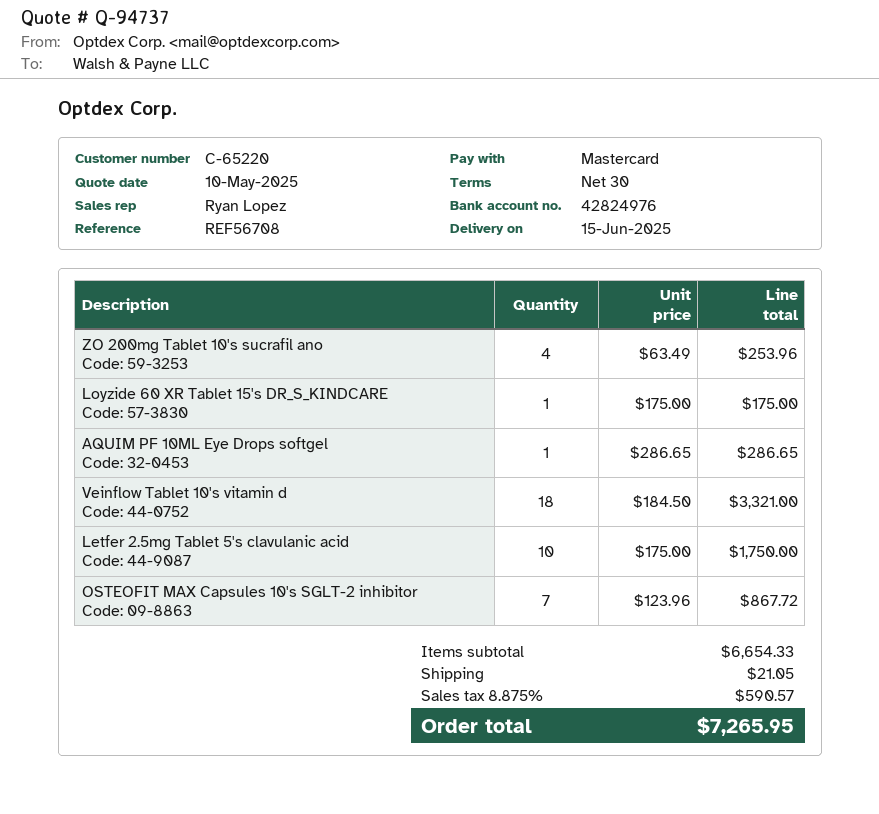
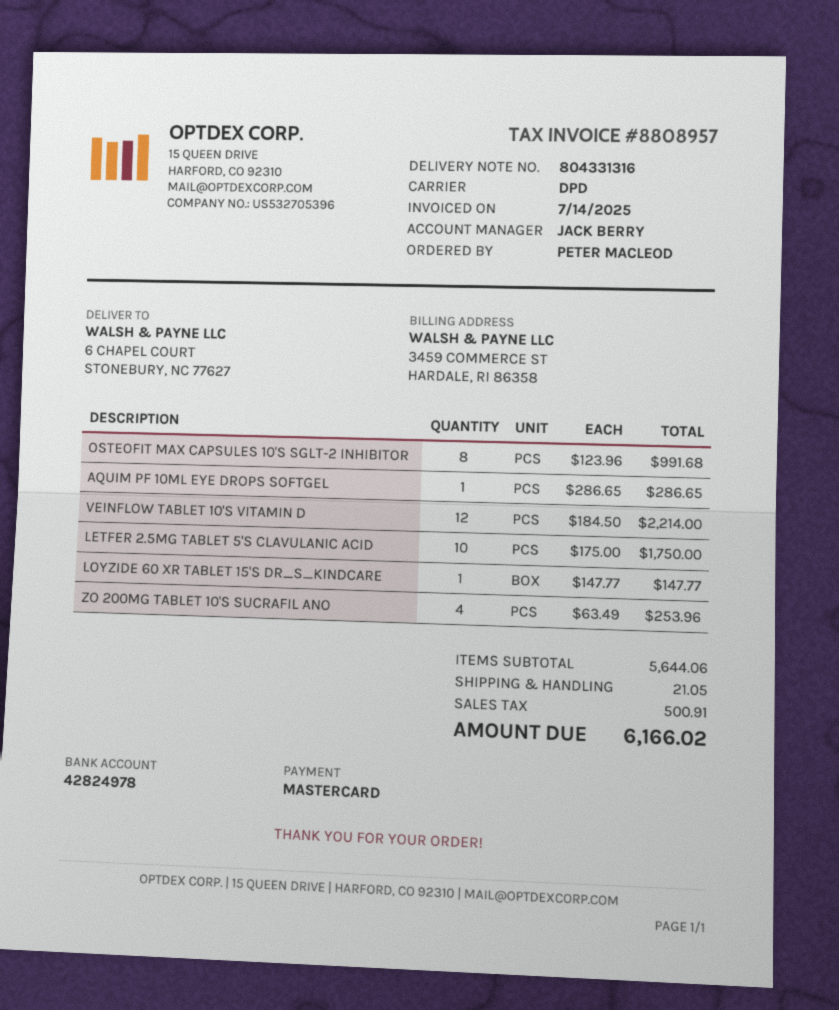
sales rep: Ryan Lopez -> JACK BERRY
bank account: 42824976 -> 42824978
Loyzide 60 XR Tablet 15's DR_S_KINDCARE: 1 x 175.00 = 175.00 -> 1 x 147.77 = 147.77
Veinflow Tablet 10's vitamin d: 18 x 184.50 = 3321.00 -> 12 x 184.50 = 2214.00
OSTEOFIT MAX Capsules 10's SGLT-2 inhibitor: 7 x 123.96 = 867.72 -> 8 x 123.96 = 991.68
subtotal: 6654.33 -> 5644.06
tax: 590.57 -> 500.91
total: 7265.95 -> 6166.02

